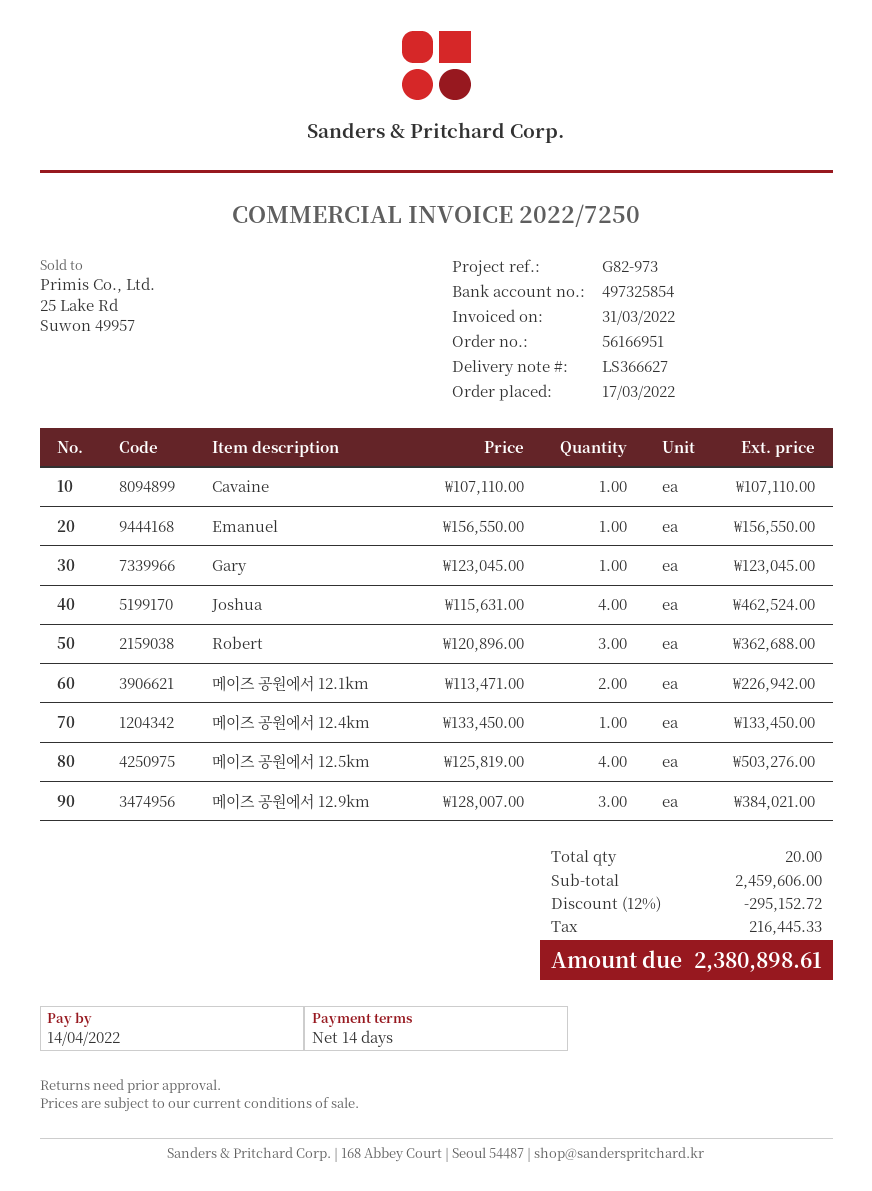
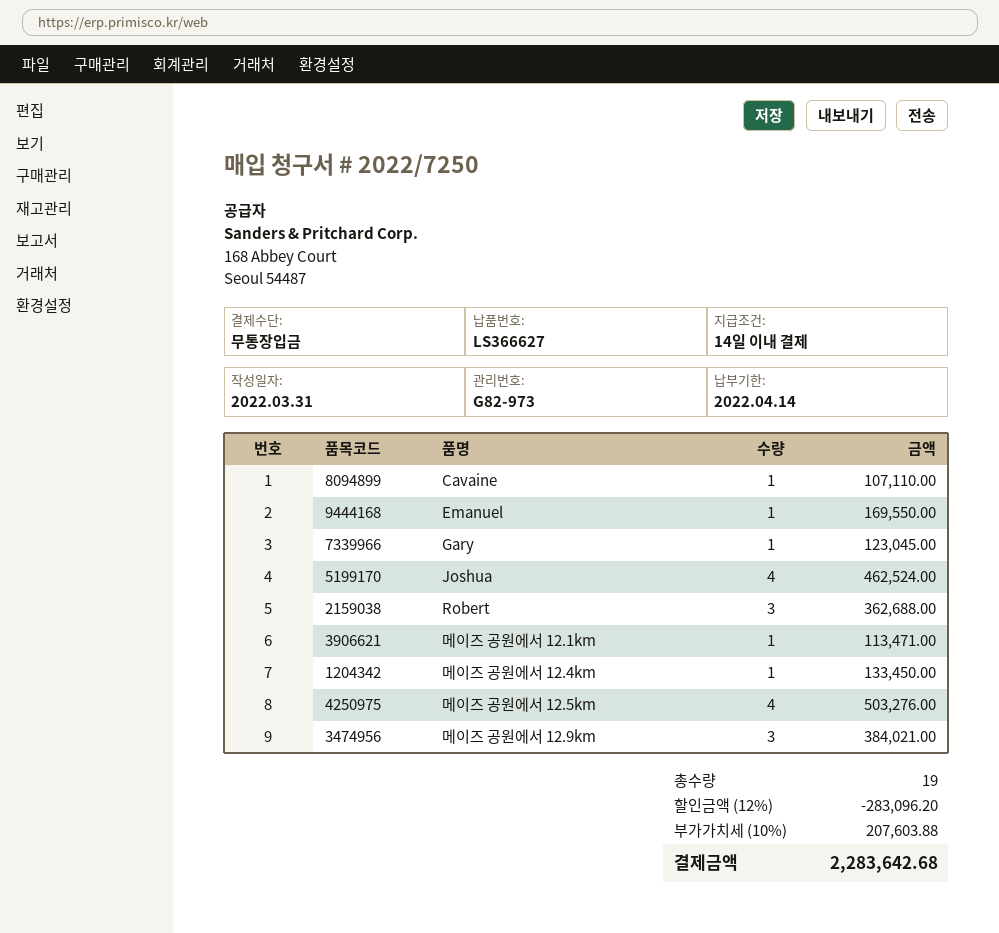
Emanuel: 1 for 156550.00 -> 1 for 169550.00
메이즈 공원에서 12.1km: 2 for 226942.00 -> 1 for 113471.00
total quantity: 20 -> 19
discount: 12% = 295152.72 -> 12% = 283096.20
tax: 216445.33 -> 207603.88
total: 2380898.61 -> 2283642.68

